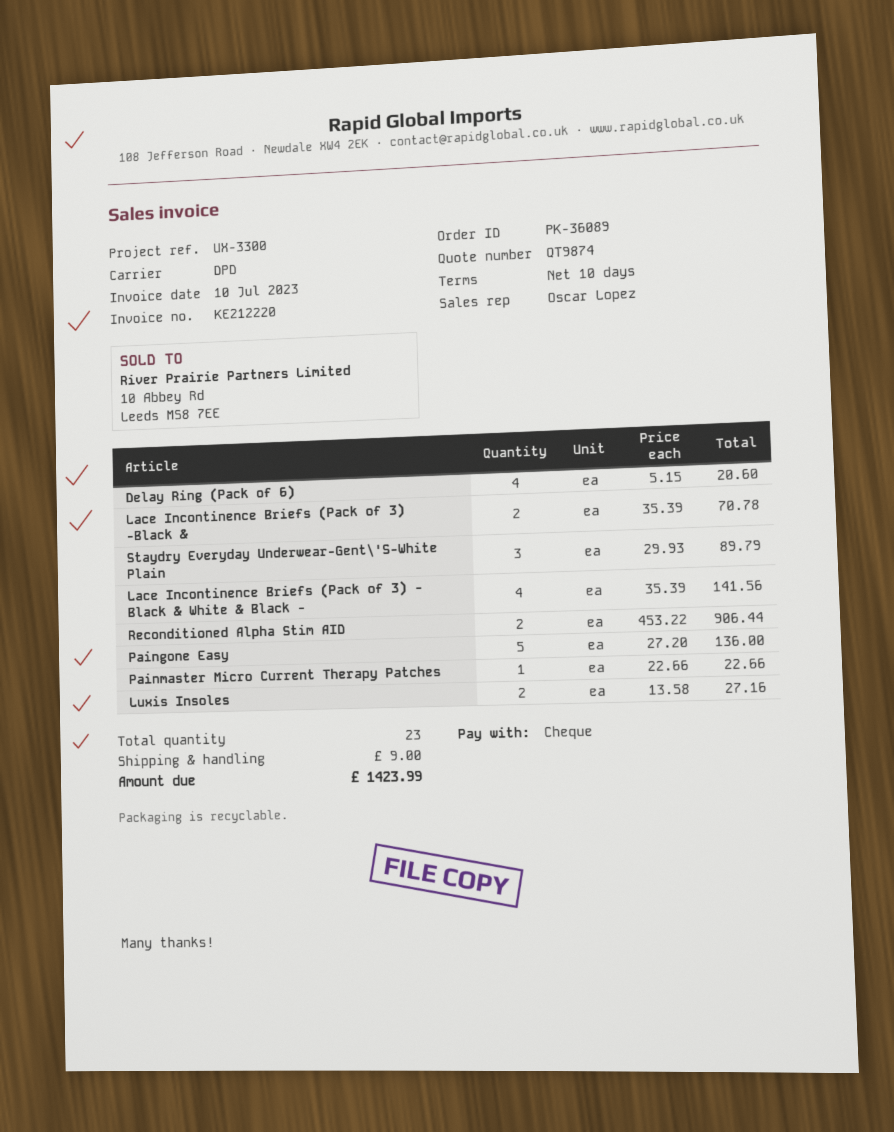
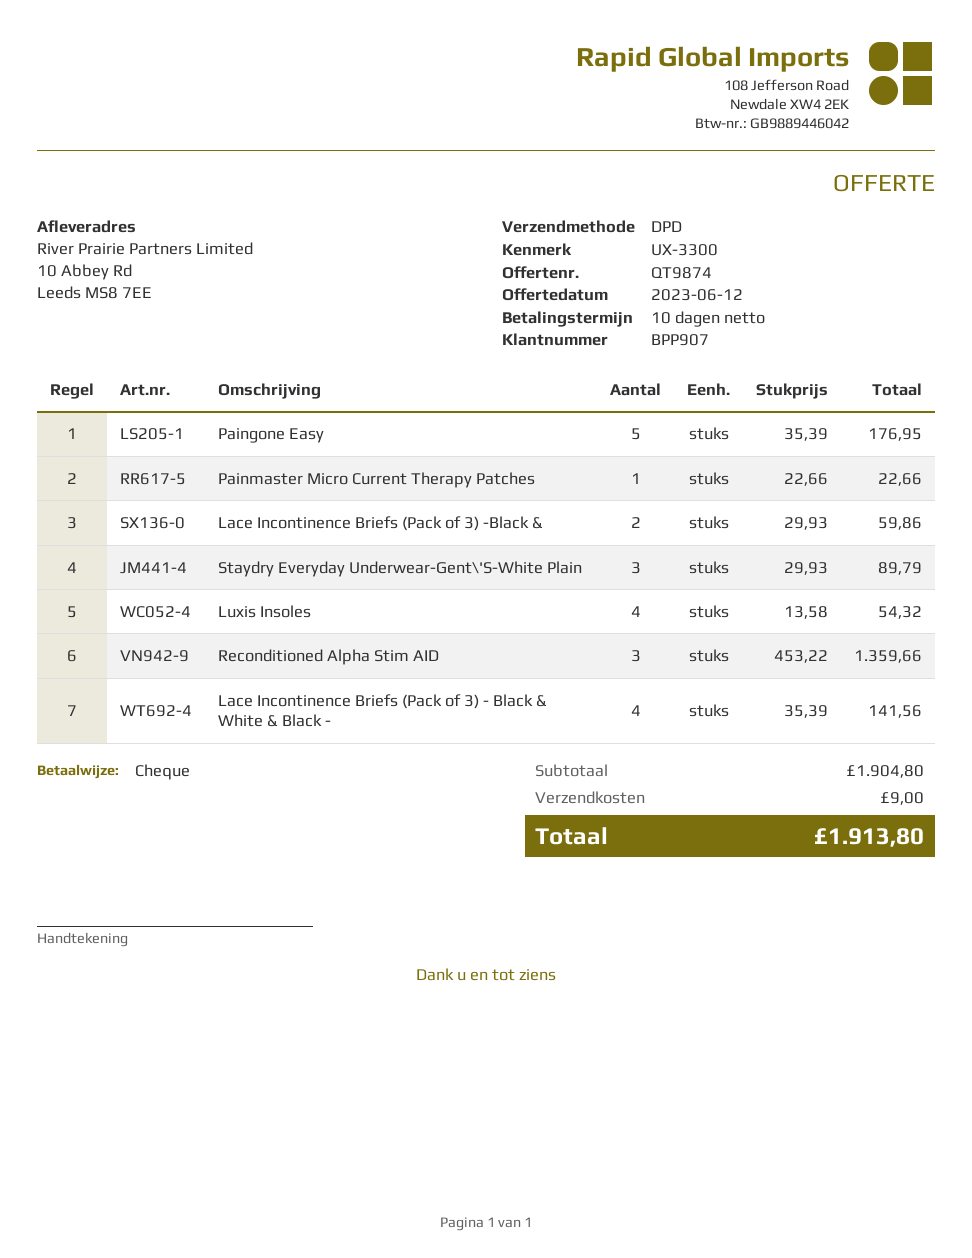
Delay Ring (Pack of 6): 4 x 5.15 = 20.60 -> none
Lace Incontinence Briefs (Pack of 3) -Black &: 2 x 35.39 = 70.78 -> 2 x 29.93 = 59.86
Reconditioned Alpha Stim AID: 2 x 453.22 = 906.44 -> 3 x 453.22 = 1359.66
Paingone Easy: 5 x 27.20 = 136.00 -> 5 x 35.39 = 176.95
Luxis Insoles: 2 x 13.58 = 27.16 -> 4 x 13.58 = 54.32
total: 1423.99 -> 1913.80

